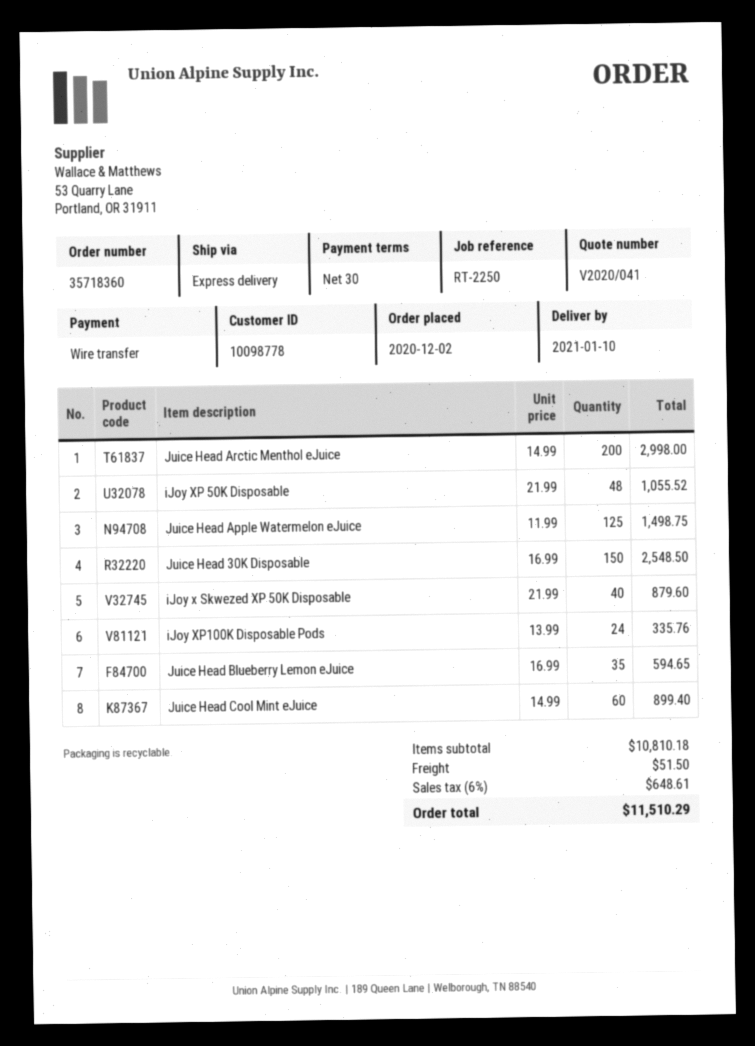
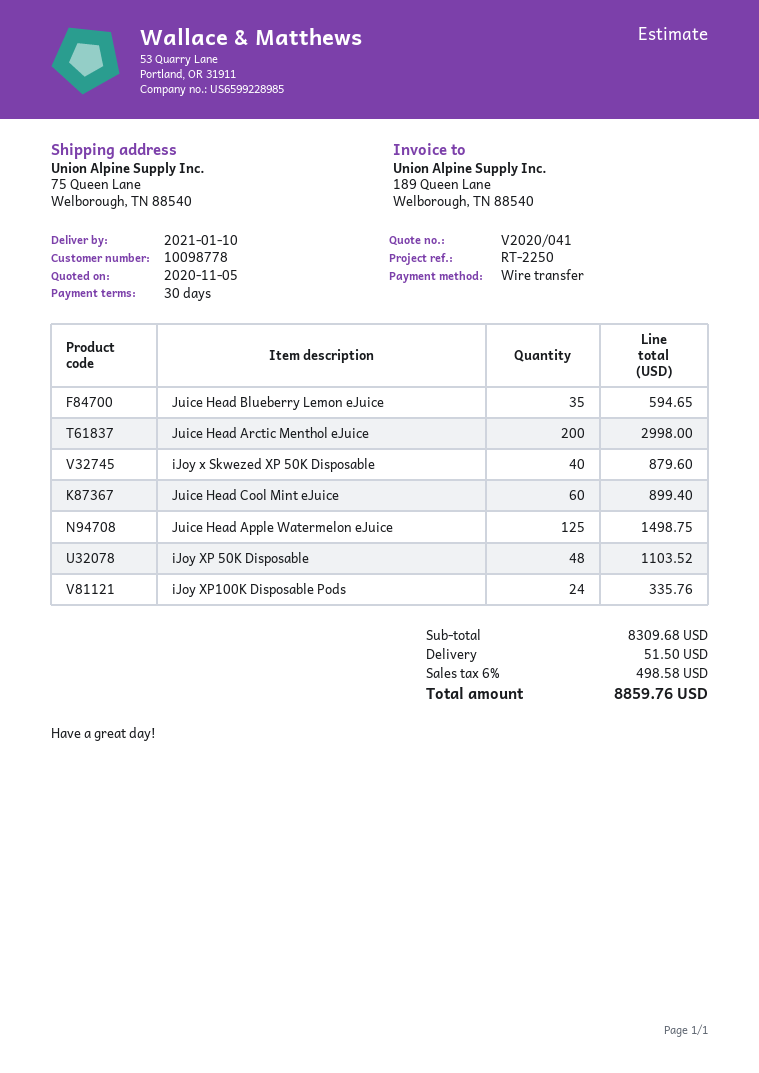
iJoy XP 50K Disposable: 48 for 1055.52 -> 48 for 1103.52
Juice Head 30K Disposable: 150 for 2548.50 -> none
subtotal: 10810.18 -> 8309.68
tax: 6% = 648.61 -> 6% = 498.58
total: 11510.29 -> 8859.76

